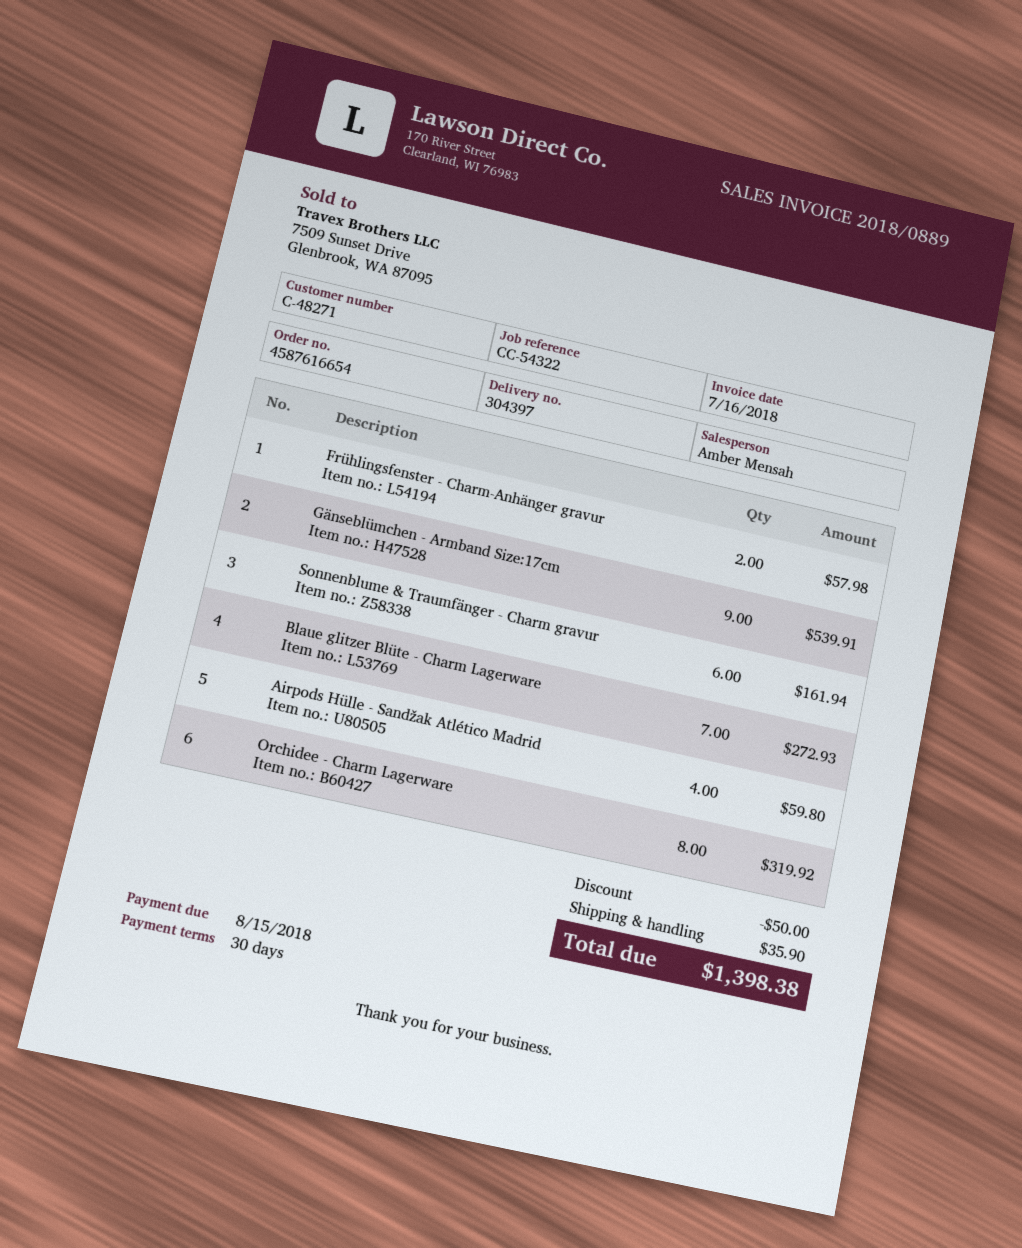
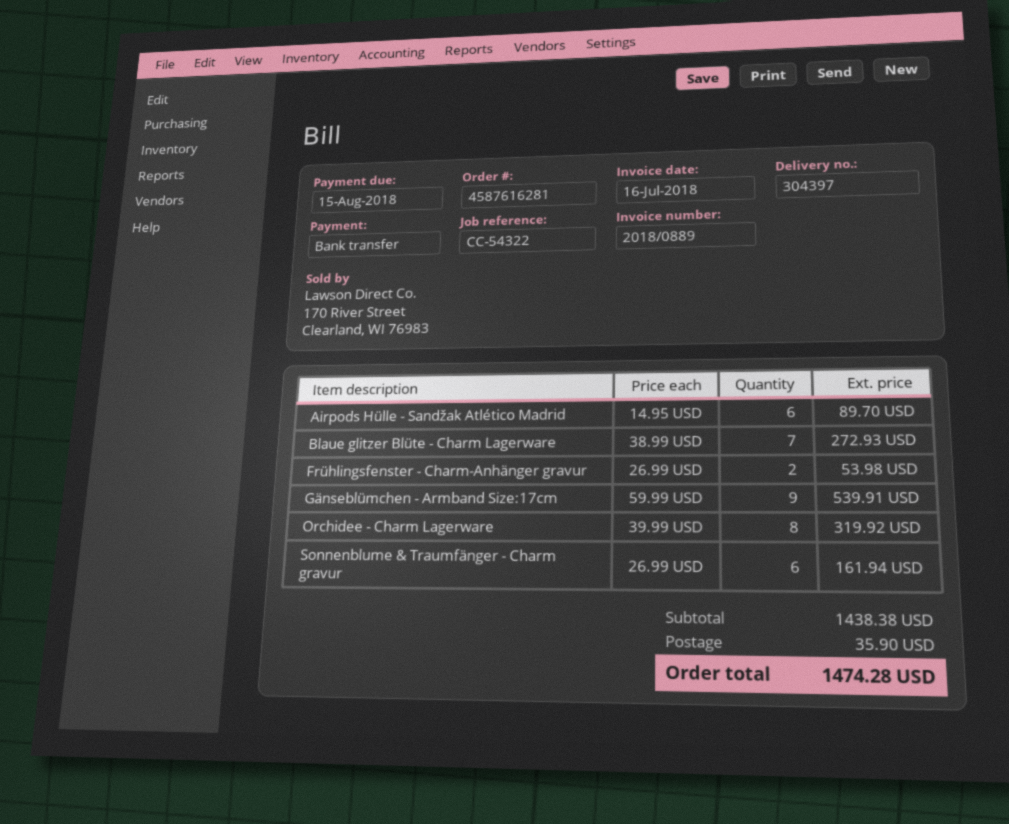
order number: 4587616654 -> 4587616281
Frühlingsfenster - Charm-Anhänger gravur: 2 for 57.98 -> 2 for 53.98
Airpods Hülle - Sandžak Atlético Madrid: 4 for 59.80 -> 6 for 89.70
discount: 50.00 -> none
total: 1398.38 -> 1474.28

